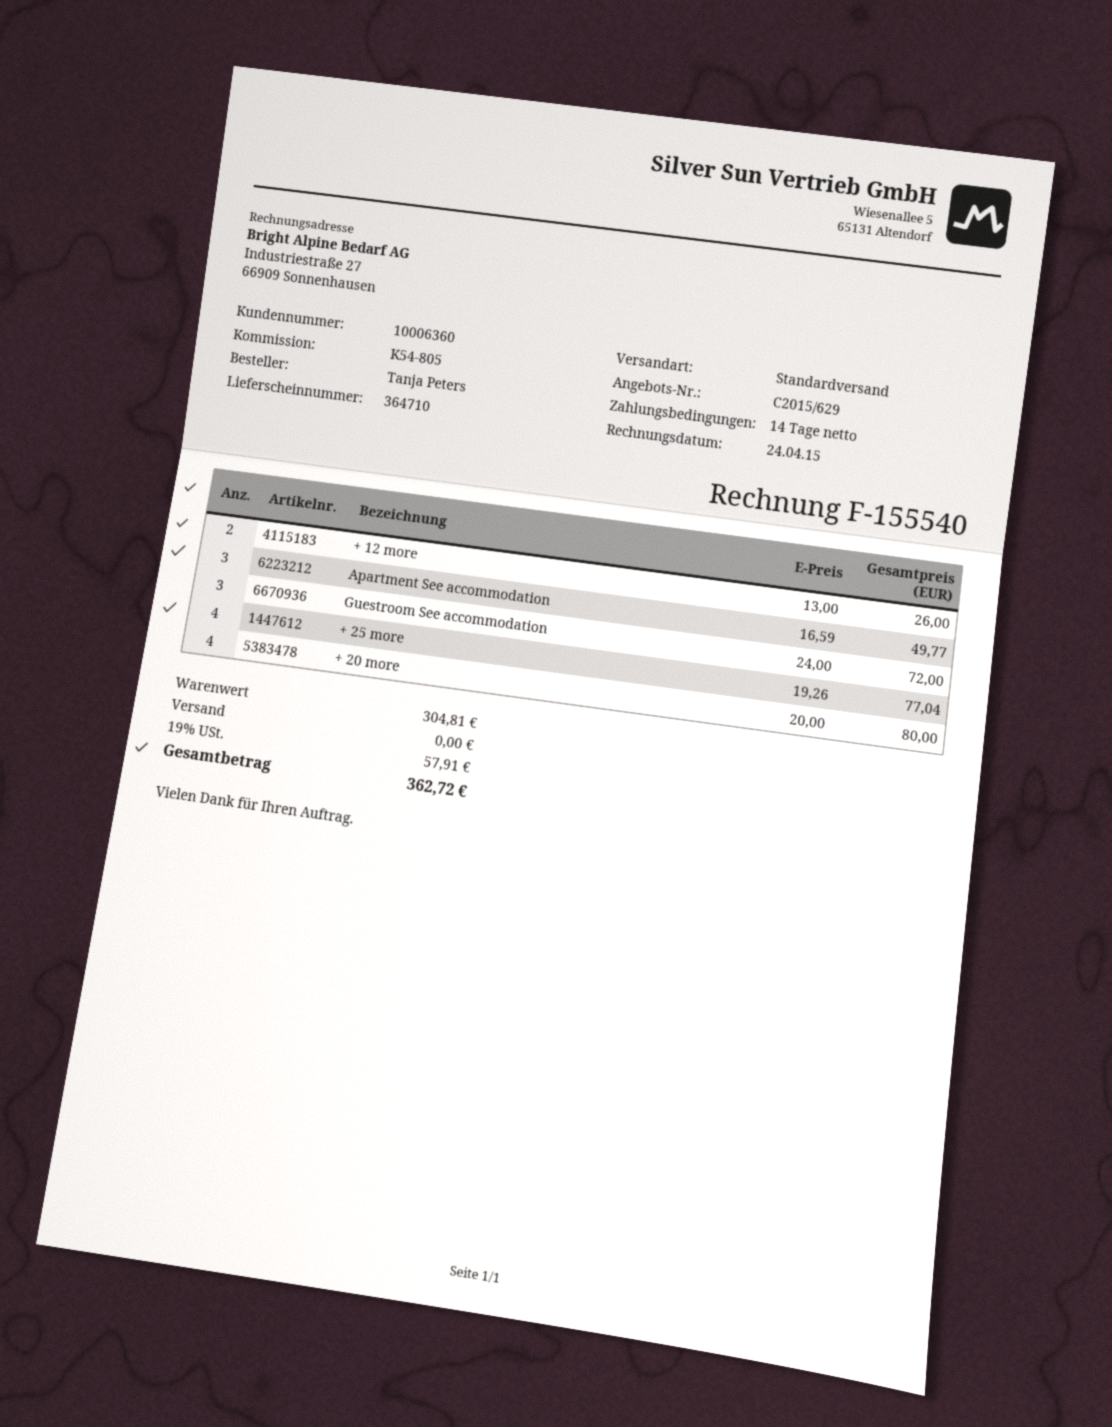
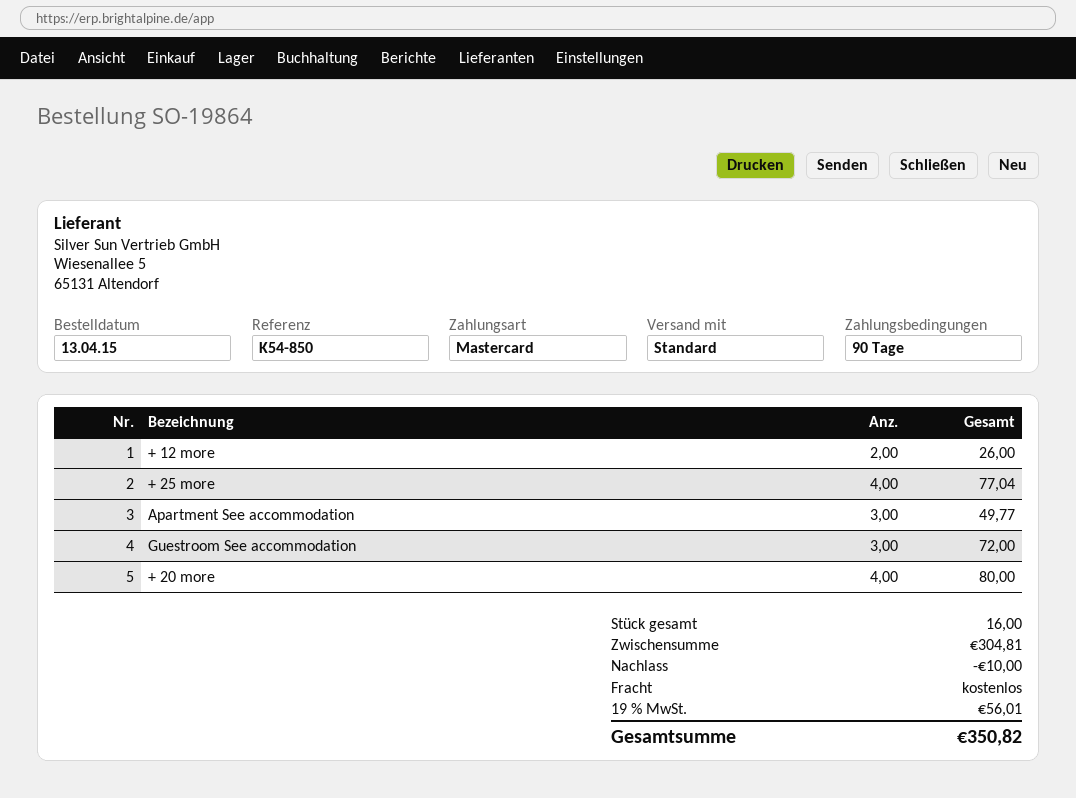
payment terms: 14 days -> 90 days
reference: K54-805 -> K54-850
discount: none -> 10.00
tax: 19% = 57.91 -> 19% = 56.01
total: 362.72 -> 350.82

